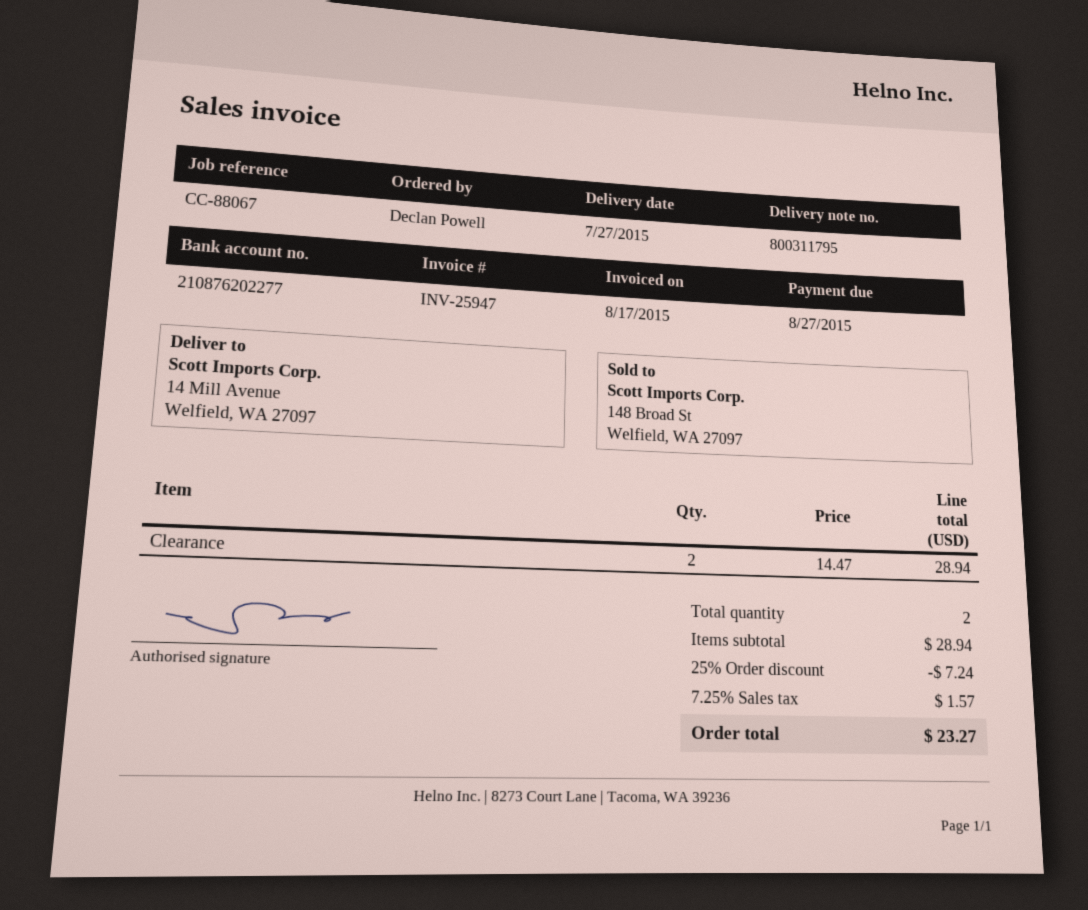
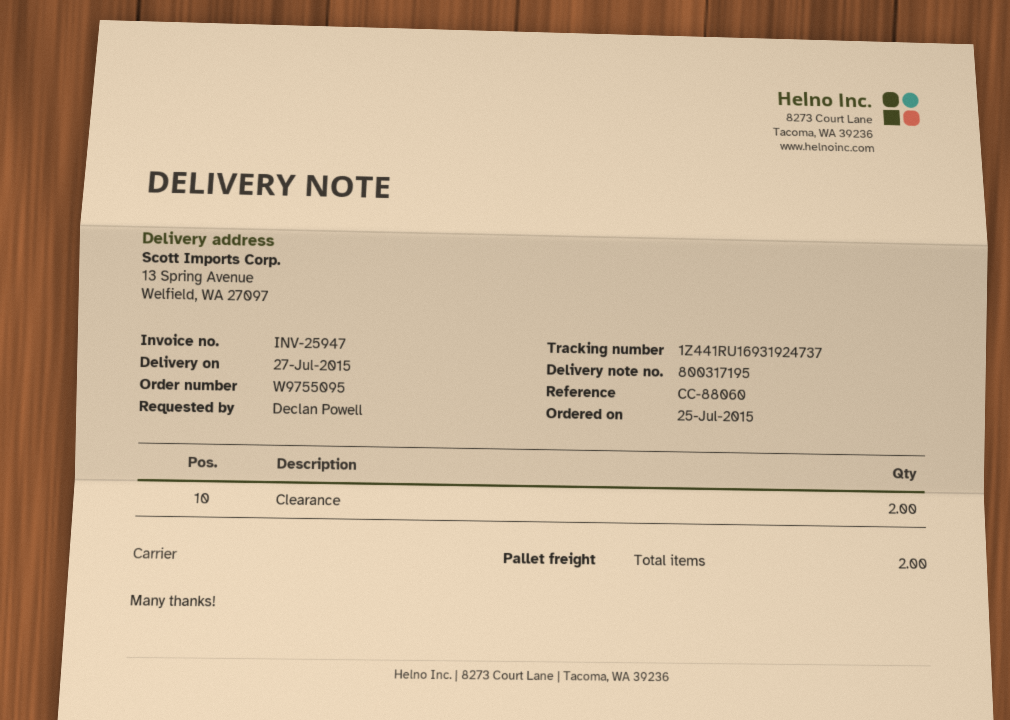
delivery note number: 800311795 -> 800317195
reference: CC-88067 -> CC-88060
ship to: 14 Mill Avenue, Welfield, WA 27097 -> 13 Spring Avenue, Welfield, WA 27097

